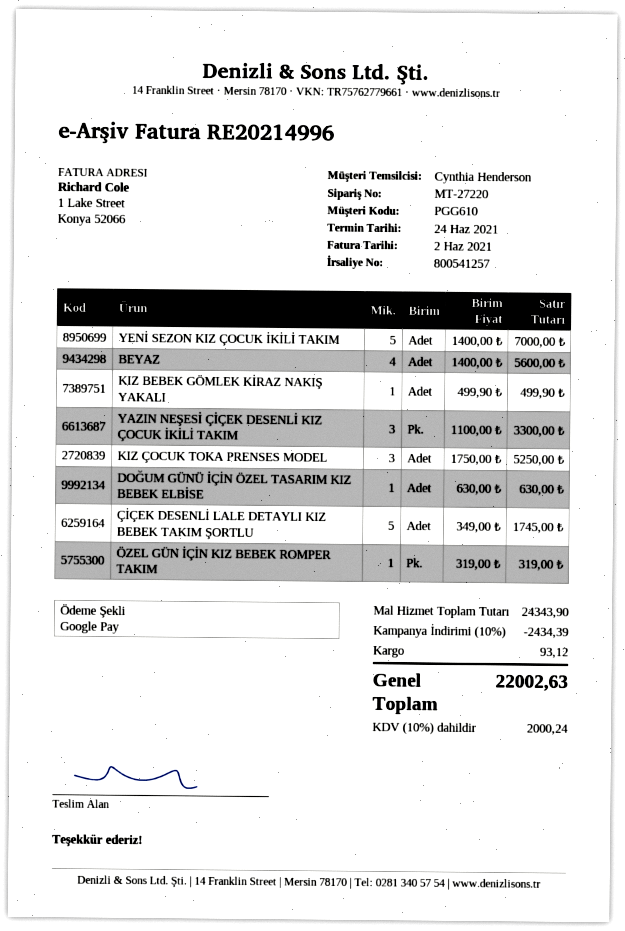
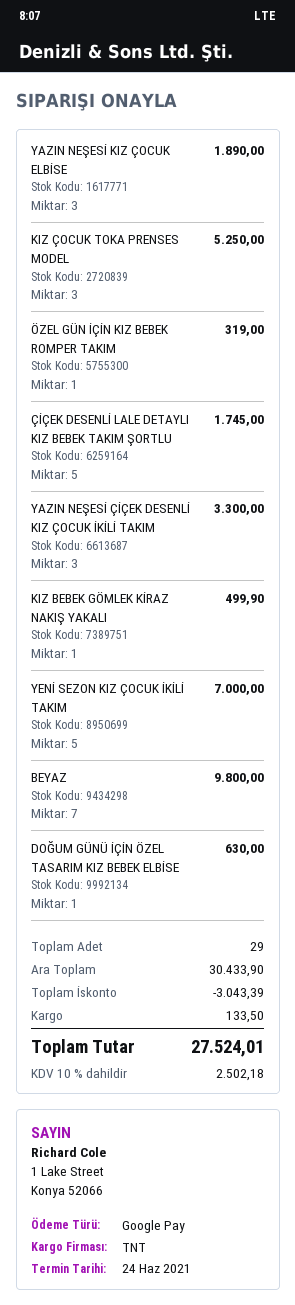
BEYAZ: 4 for 5600.00 -> 7 for 9800.00
YAZIN NEŞESİ KIZ ÇOCUK ELBİSE: none -> 3 for 1890.00
subtotal: 24343.90 -> 30433.90
discount: 2434.39 -> 3043.39
shipping: 93.12 -> 133.50
tax: 10% = 2000.24 -> 10% = 2502.18
total: 22002.63 -> 27524.01

